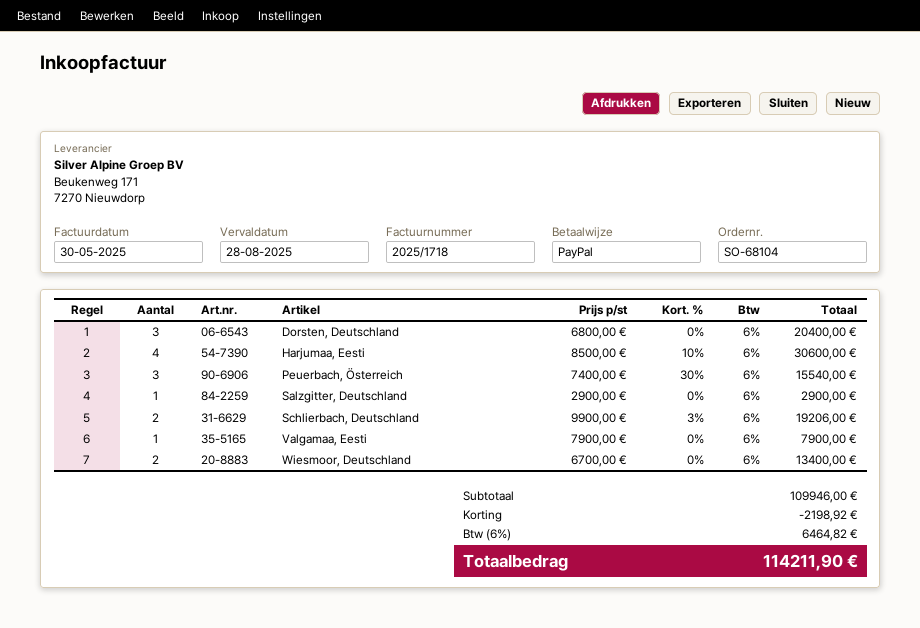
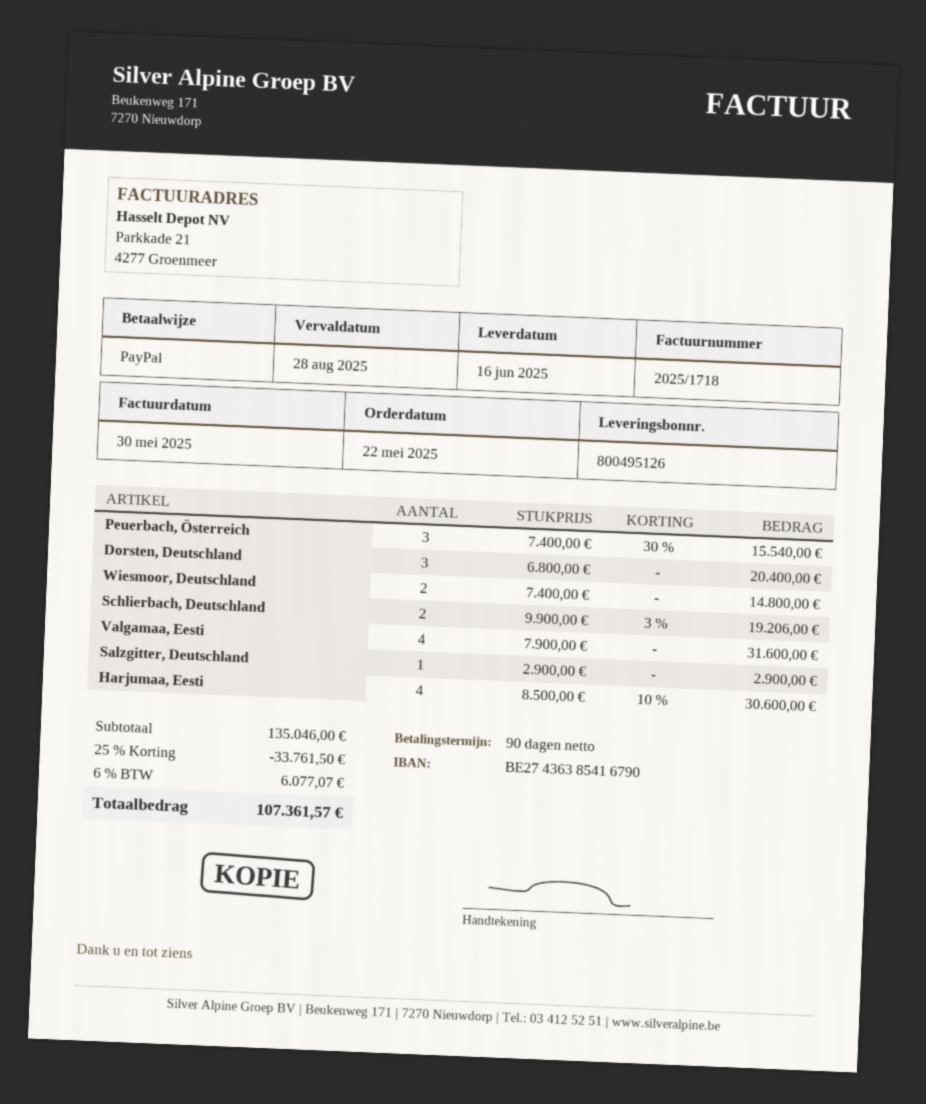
Valgamaa, Eesti: 1 x 7900.00 = 7900.00 -> 4 x 7900.00 = 31600.00
Wiesmoor, Deutschland: 2 x 6700.00 = 13400.00 -> 2 x 7400.00 = 14800.00
subtotal: 109946.00 -> 135046.00
discount: 2198.92 -> 33761.50
tax: 6% = 6464.82 -> 6% = 6077.07
total: 114211.90 -> 107361.57

